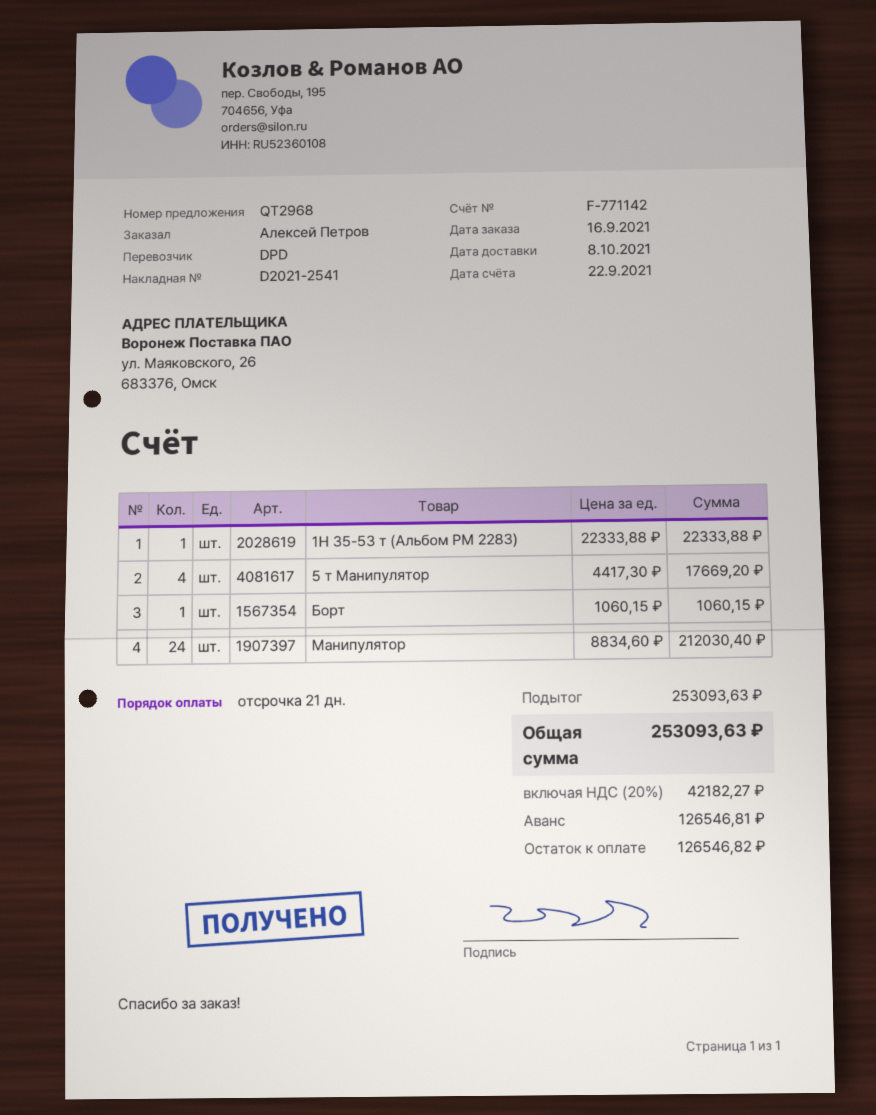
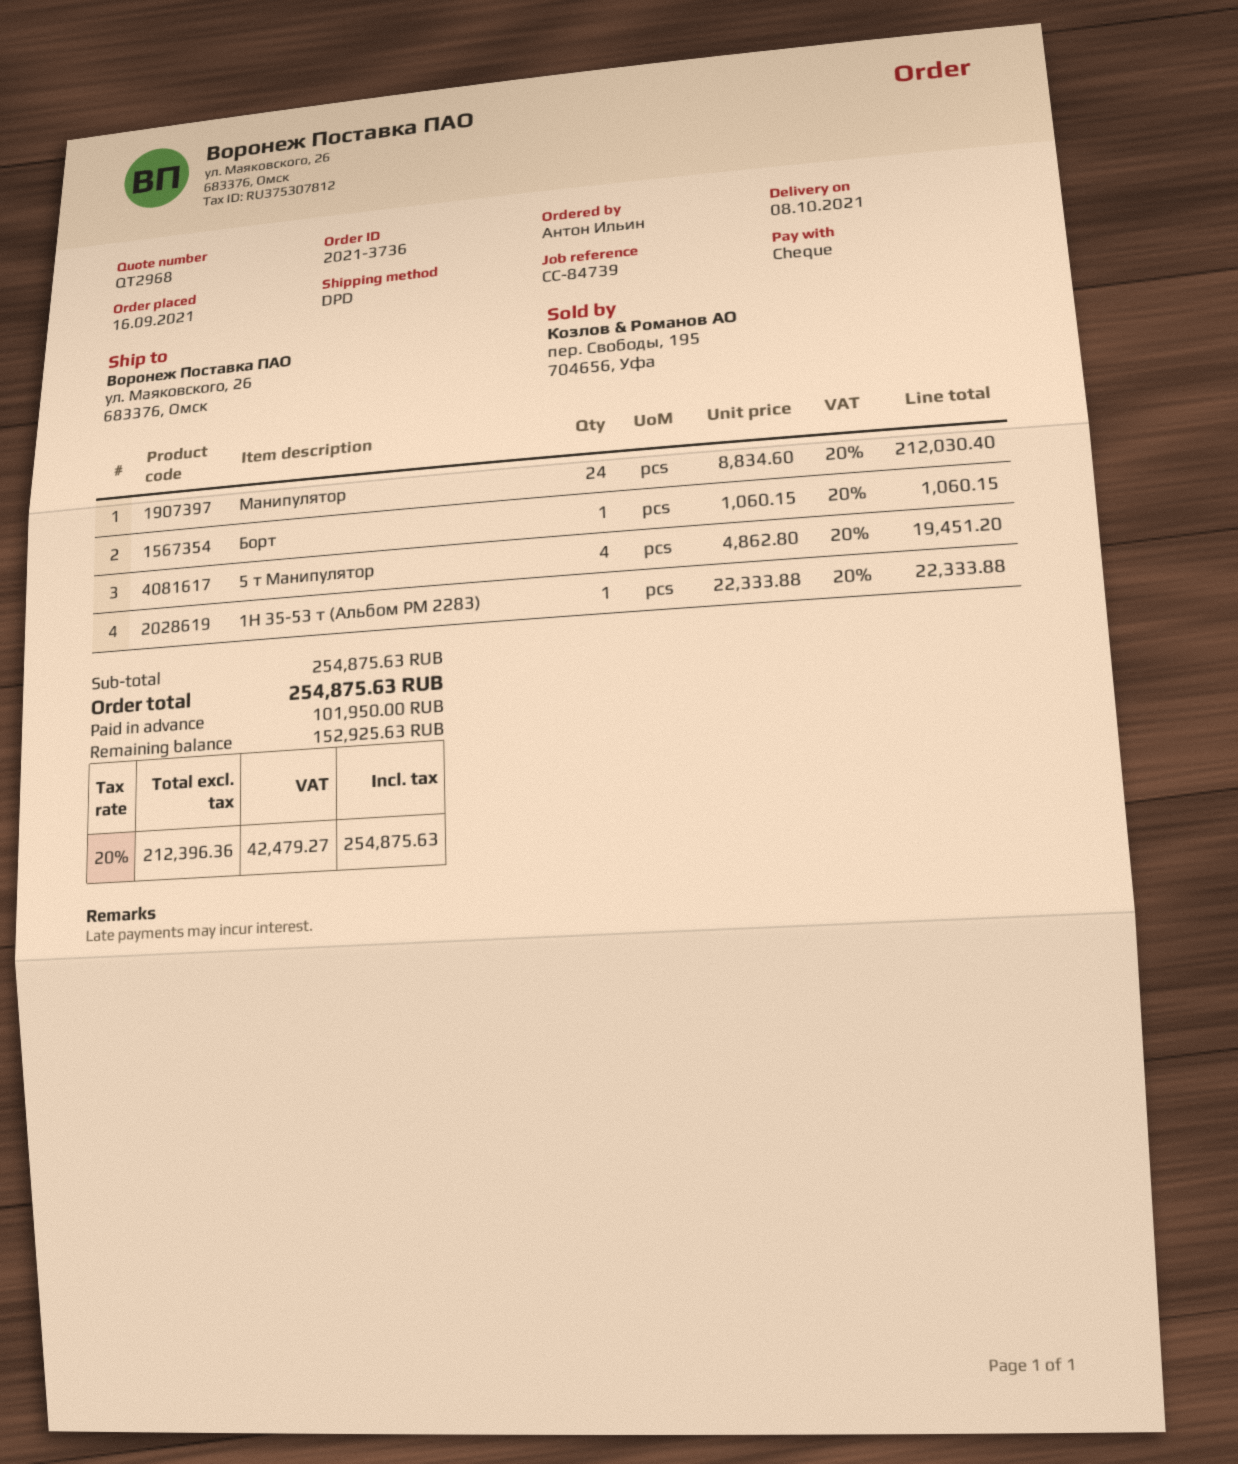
ordered by: Алексей Петров -> Антон Ильин
5 т Манипулятор: 4 x 4417.30 = 17669.20 -> 4 x 4862.80 = 19451.20
subtotal: 253093.63 -> 254875.63
tax: 20% = 42182.27 -> 20% = 42479.27
total: 253093.63 -> 254875.63
deposit: 126546.81 -> 101950.00
balance: 126546.82 -> 152925.63

